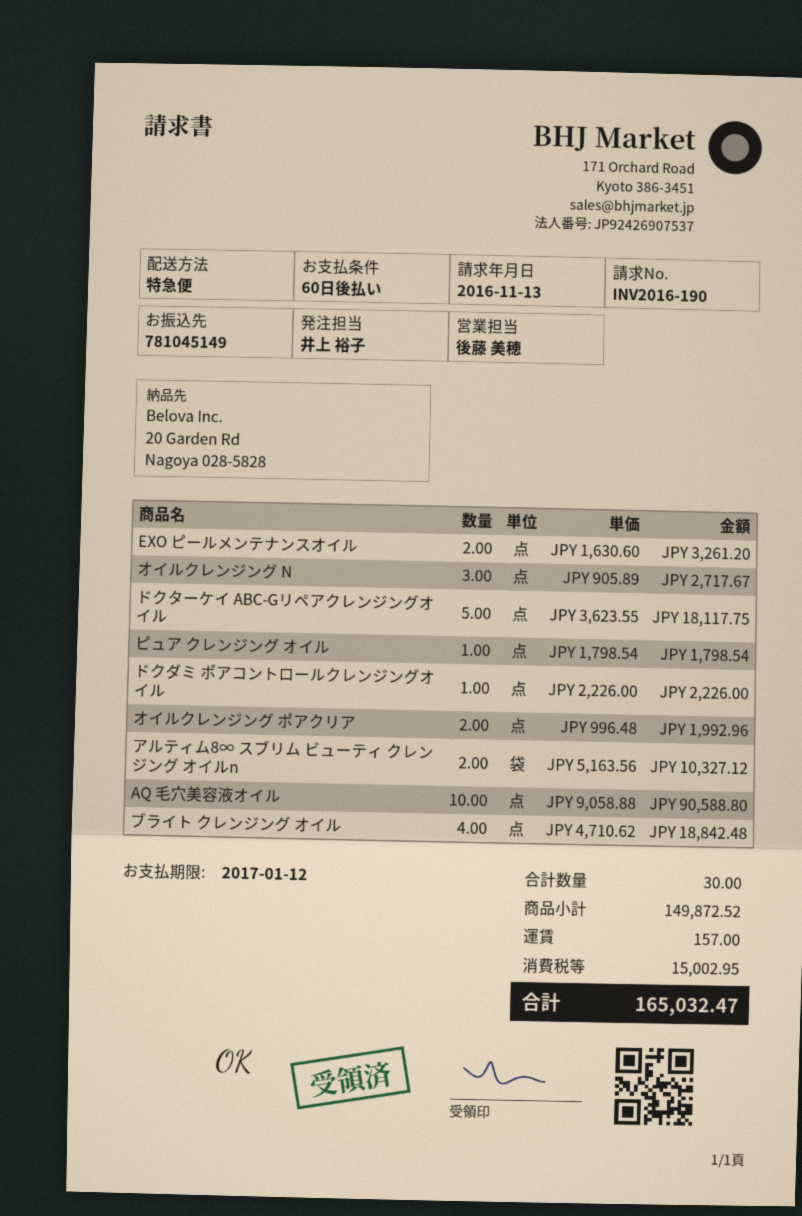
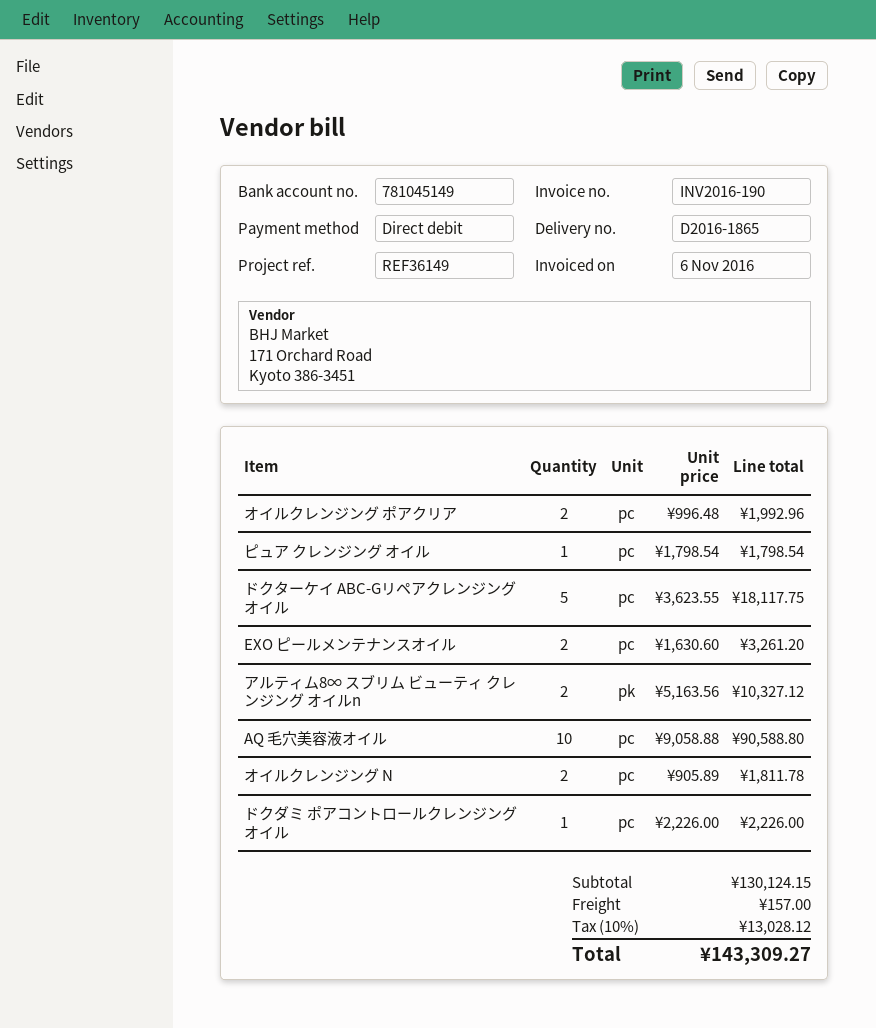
invoice date: 2016-11-13 -> 2016-11-06
オイルクレンジング N: 3 x 905.89 = 2717.67 -> 2 x 905.89 = 1811.78
ブライト クレンジング オイル: 4 x 4710.62 = 18842.48 -> none
subtotal: 149872.52 -> 130124.15
tax: 15002.95 -> 13028.12
total: 165032.47 -> 143309.27

